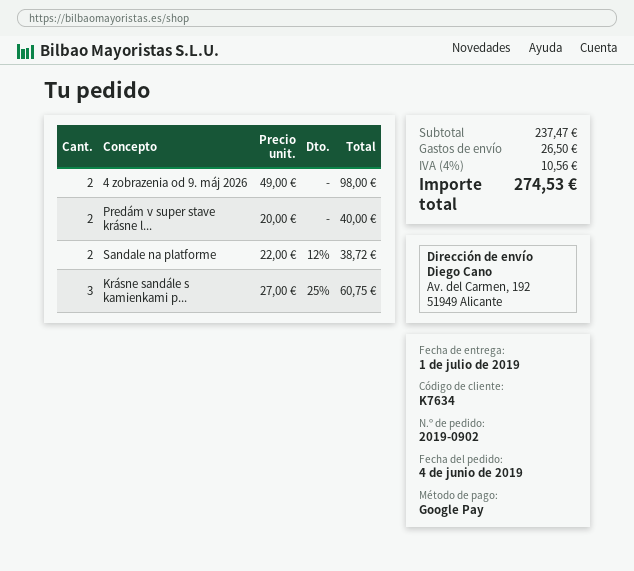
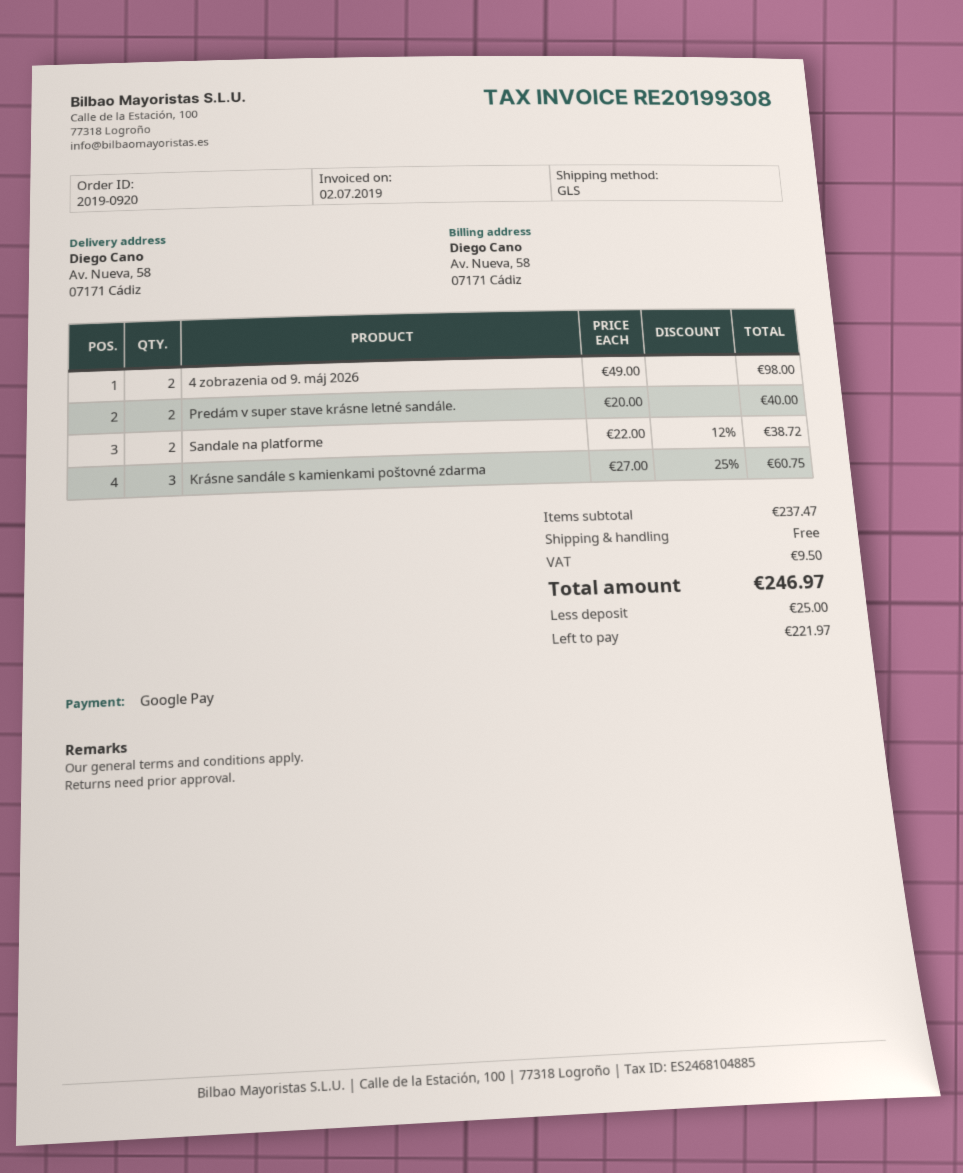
order number: 2019-0902 -> 2019-0920
ship to: Av. del Carmen, 192, 51949 Alicante -> Av. Nueva, 58, 07171 Cádiz
shipping: 26.50 -> 0.00
tax: 10.56 -> 9.50
total: 274.53 -> 246.97

